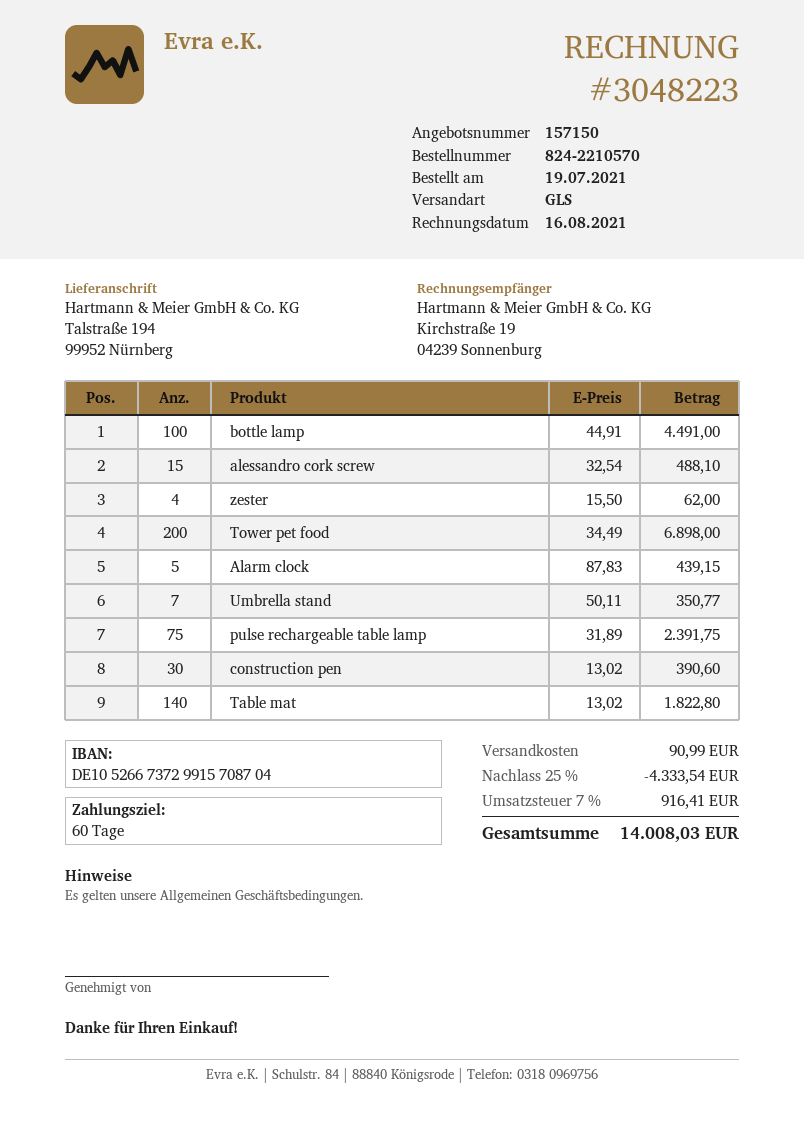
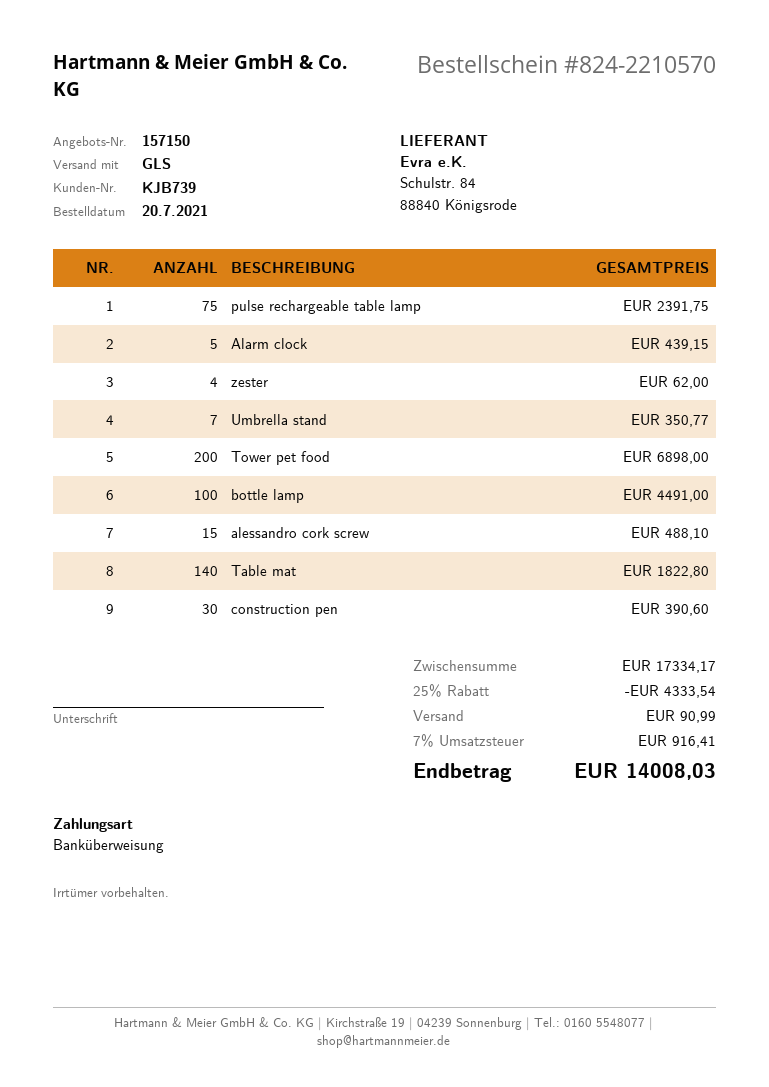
order date: 2021-07-19 -> 2021-07-20

